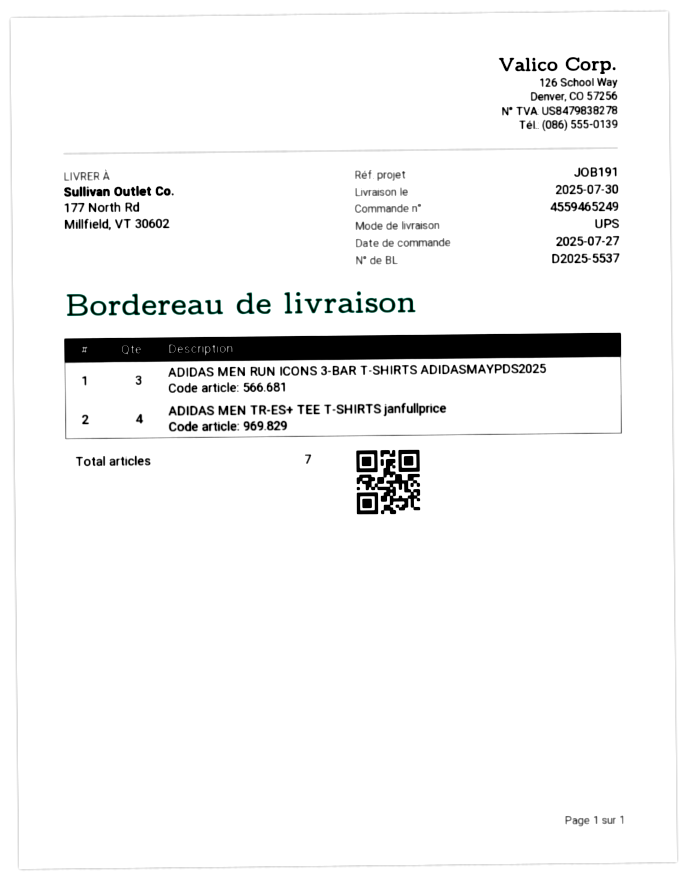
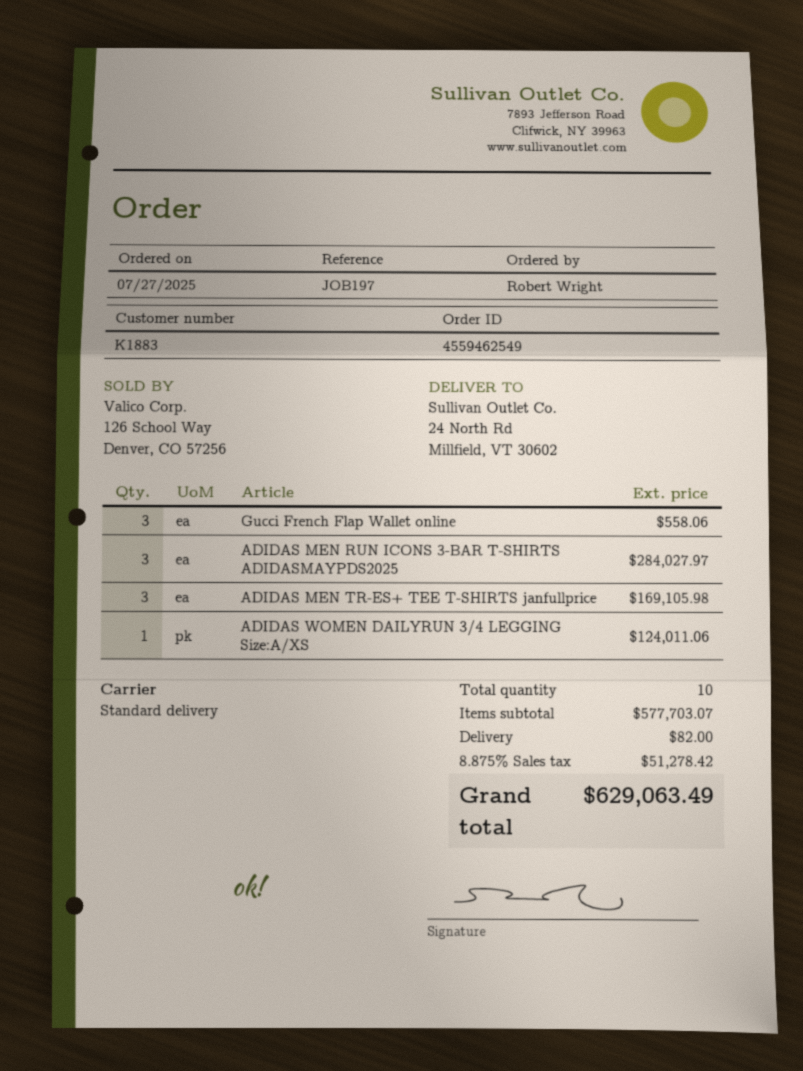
order number: 4559465249 -> 4559462549
reference: JOB191 -> JOB197
shipping method: UPS -> standard
ship to: 177 North Rd, Millfield, VT 30602 -> 24 North Rd, Millfield, VT 30602
ADIDAS MEN TR-ES+ TEE T-SHIRTS janfullprice: 4 -> 3
Gucci French Flap Wallet online: none -> 3
ADIDAS WOMEN DAILYRUN 3/4 LEGGING Size:A/XS: none -> 1
total quantity: 7 -> 10

